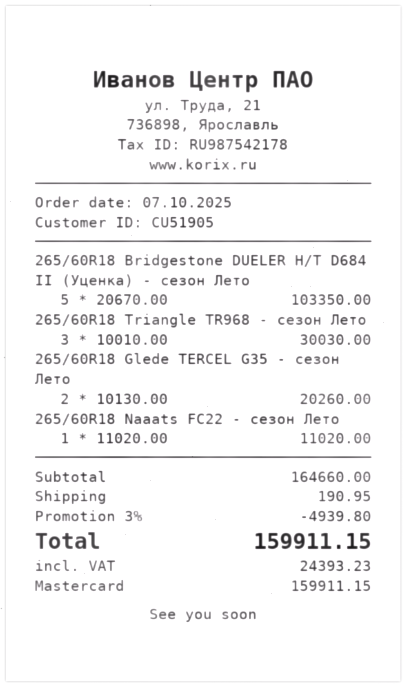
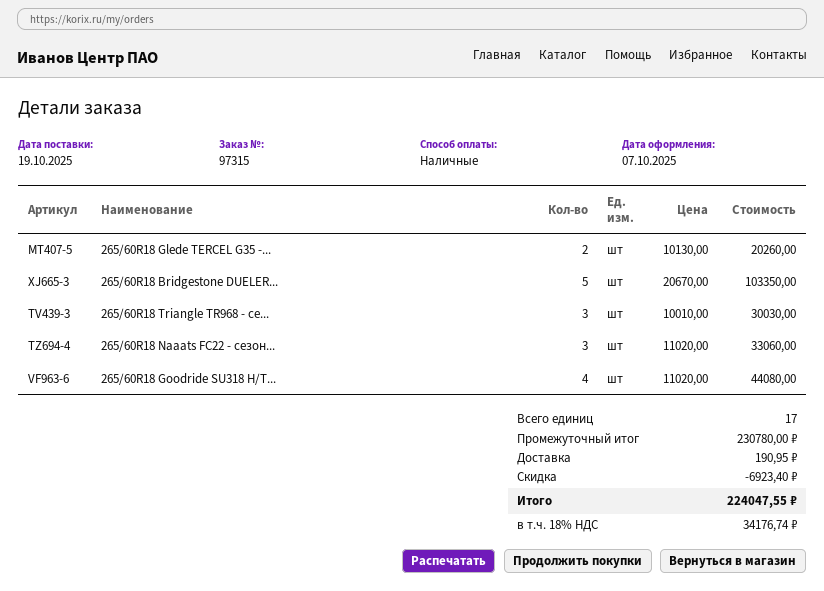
payment method: Mastercard -> cash
265/60R18 Naaats FC22 - сезон Лето: 1 x 11020.00 = 11020.00 -> 3 x 11020.00 = 33060.00
265/60R18 Goodride SU318 H/T...: none -> 4 x 11020.00 = 44080.00
subtotal: 164660.00 -> 230780.00
discount: 4939.80 -> 6923.40
tax: 24393.23 -> 34176.74
total: 159911.15 -> 224047.55

